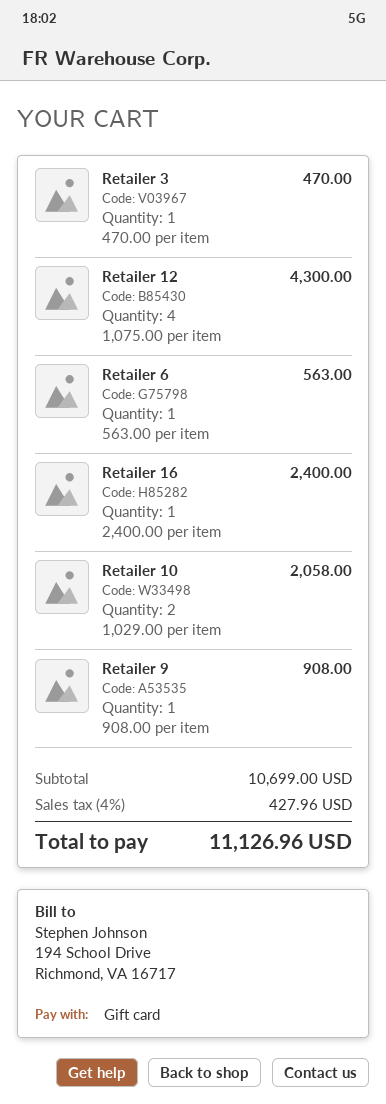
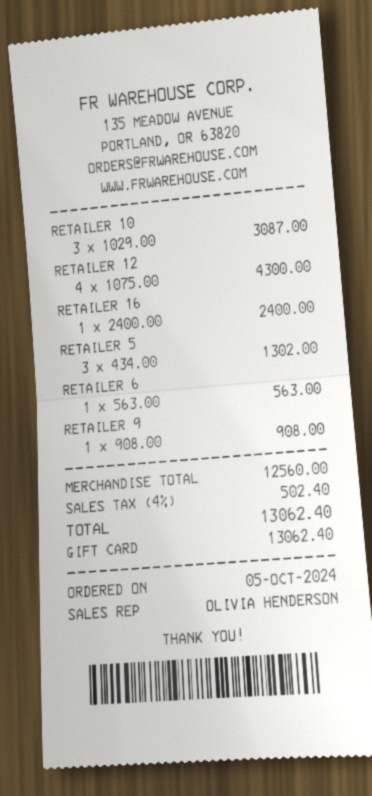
Retailer 3: 1 x 470.00 = 470.00 -> none
Retailer 10: 2 x 1029.00 = 2058.00 -> 3 x 1029.00 = 3087.00
RETAILER 5: none -> 3 x 434.00 = 1302.00
subtotal: 10699.00 -> 12560.00
tax: 4% = 427.96 -> 4% = 502.40
total: 11126.96 -> 13062.40

